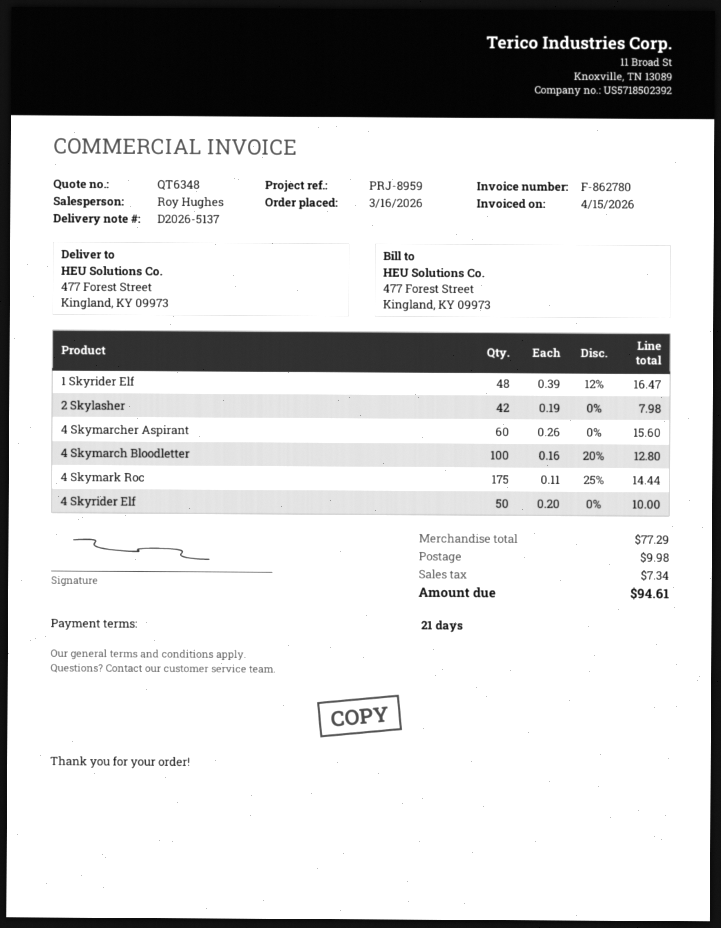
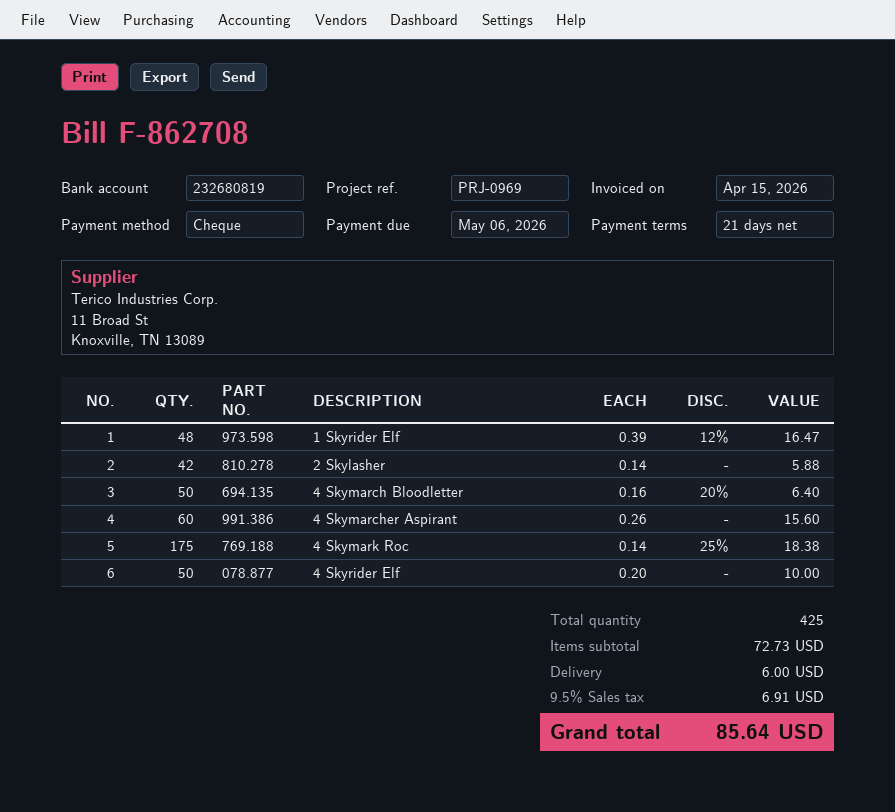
invoice number: F-862780 -> F-862708
reference: PRJ-8959 -> PRJ-0969
2 Skylasher: 42 x 0.19 = 7.98 -> 42 x 0.14 = 5.88
4 Skymarch Bloodletter: 100 x 0.16 - 20% = 12.80 -> 50 x 0.16 - 20% = 6.40
4 Skymark Roc: 175 x 0.11 - 25% = 14.44 -> 175 x 0.14 - 25% = 18.38
subtotal: 77.29 -> 72.73
shipping: 9.98 -> 6.00
tax: 7.34 -> 6.91
total: 94.61 -> 85.64

